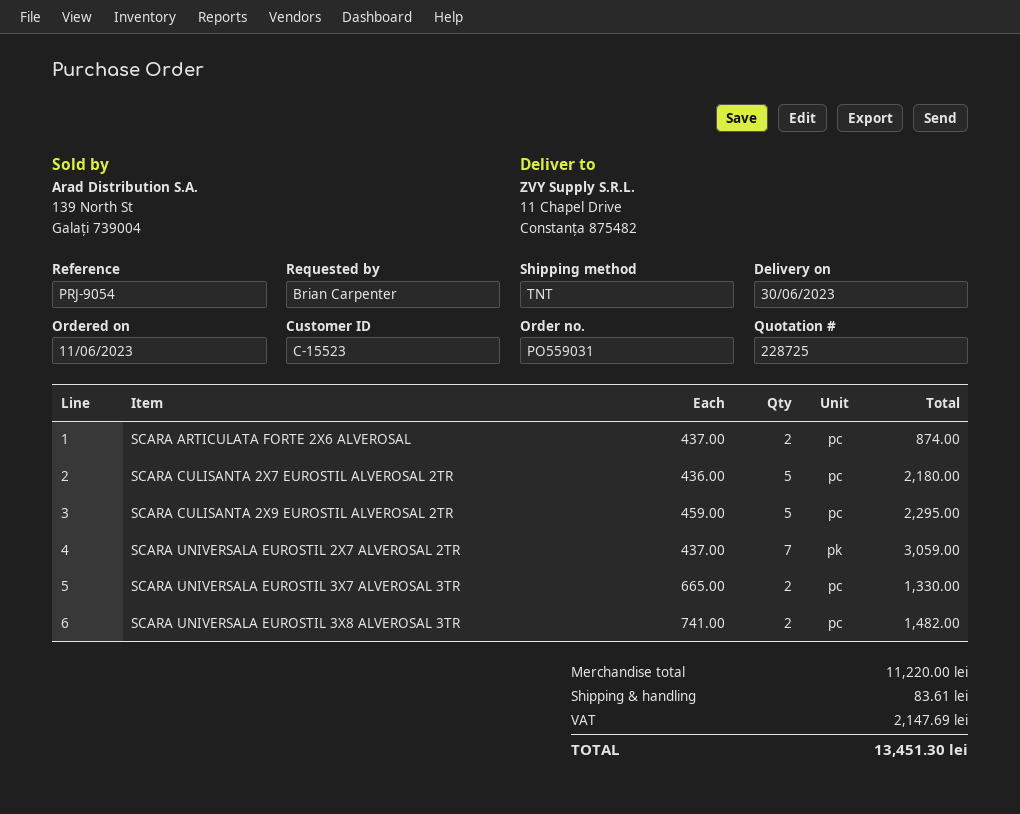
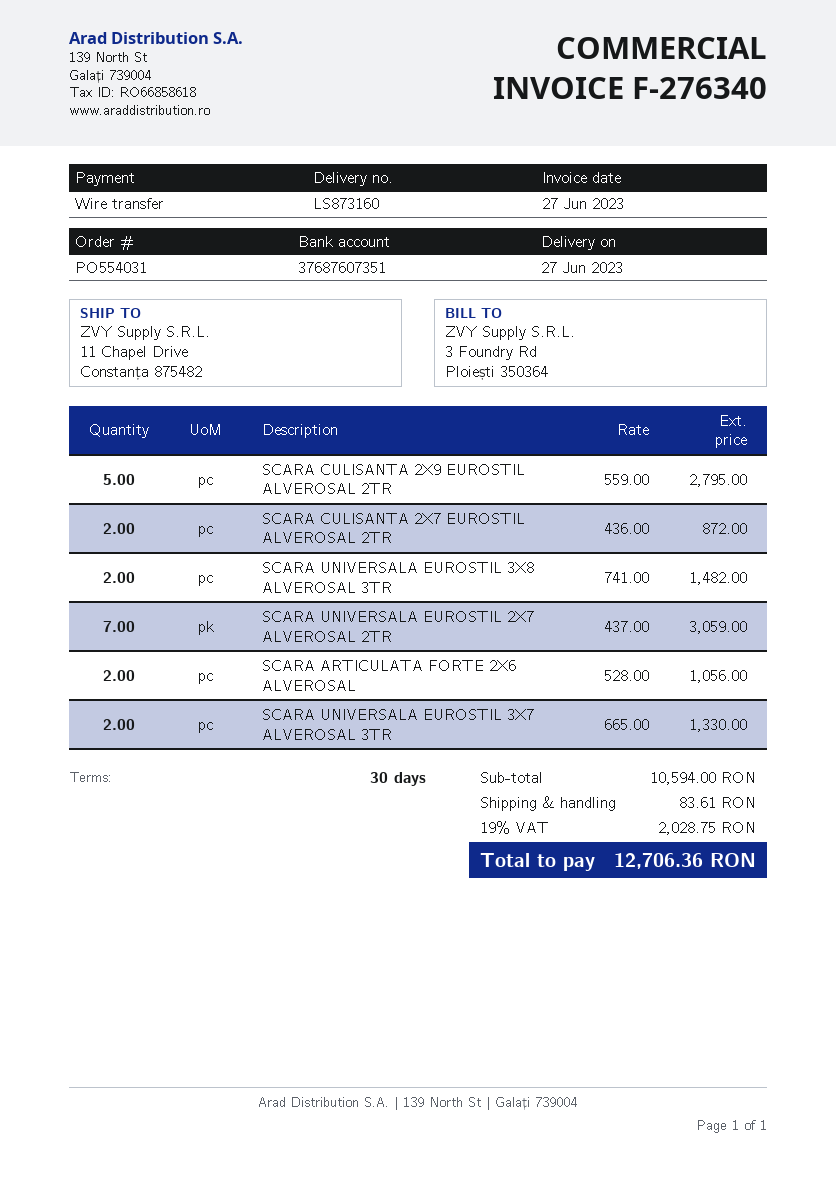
order number: PO559031 -> PO554031
delivery date: 2023-06-30 -> 2023-06-27
SCARA ARTICULATA FORTE 2X6 ALVEROSAL: 2 x 437.00 = 874.00 -> 2 x 528.00 = 1056.00
SCARA CULISANTA 2X7 EUROSTIL ALVEROSAL 2TR: 5 x 436.00 = 2180.00 -> 2 x 436.00 = 872.00
SCARA CULISANTA 2X9 EUROSTIL ALVEROSAL 2TR: 5 x 459.00 = 2295.00 -> 5 x 559.00 = 2795.00
subtotal: 11220.00 -> 10594.00
tax: 2147.69 -> 2028.75
total: 13451.30 -> 12706.36

